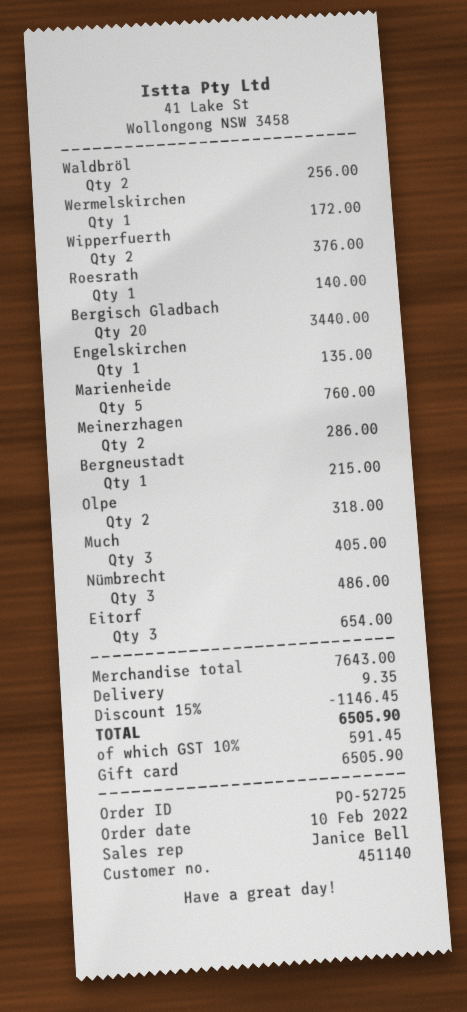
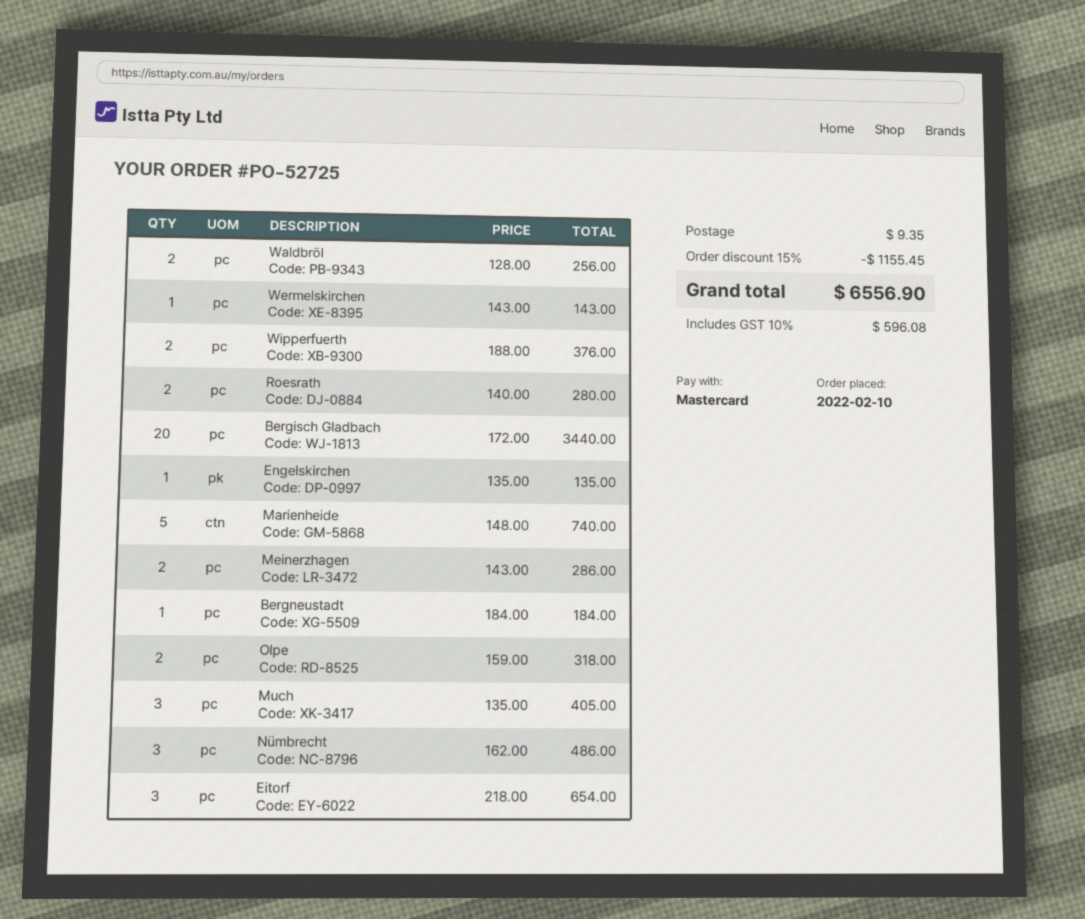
payment method: gift card -> Mastercard
Wermelskirchen: 1 for 172.00 -> 1 for 143.00
Roesrath: 1 for 140.00 -> 2 for 280.00
Marienheide: 5 for 760.00 -> 5 for 740.00
Bergneustadt: 1 for 215.00 -> 1 for 184.00
discount: 15% = 1146.45 -> 15% = 1155.45
tax: 10% = 591.45 -> 10% = 596.08
total: 6505.90 -> 6556.90

